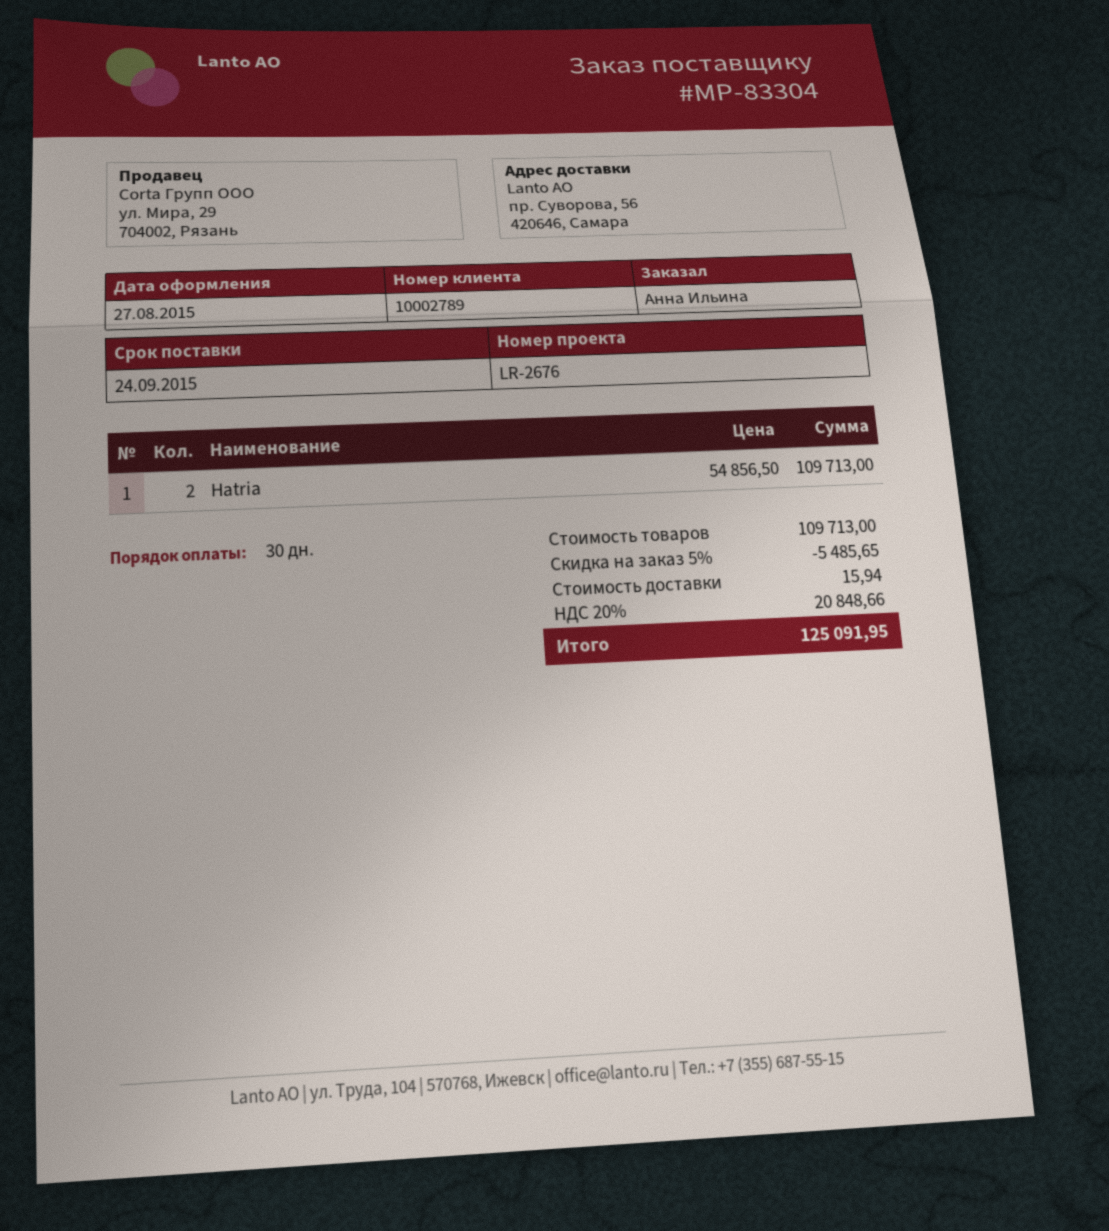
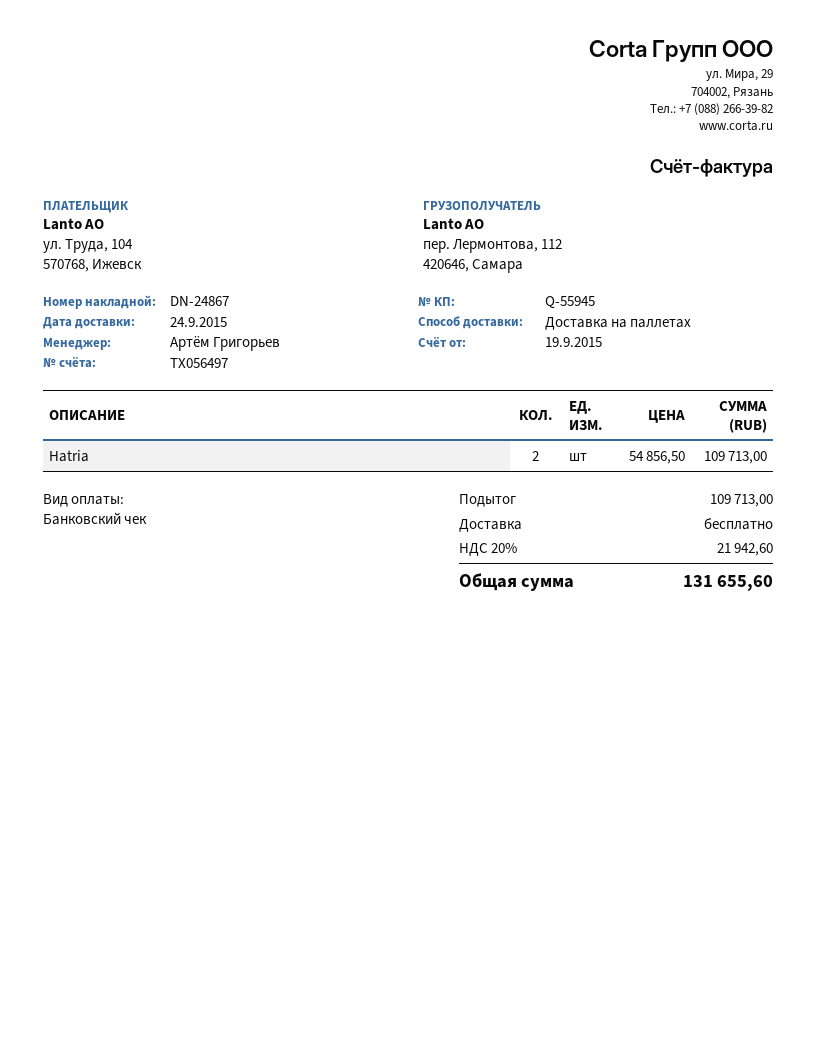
ship to: пр. Суворова, 56, 420646, Самара -> пер. Лермонтова, 112, 420646, Самара
discount: 5% = 5485.65 -> none
shipping: 15.94 -> 0.00
tax: 20% = 20848.66 -> 20% = 21942.60
total: 125091.95 -> 131655.60

